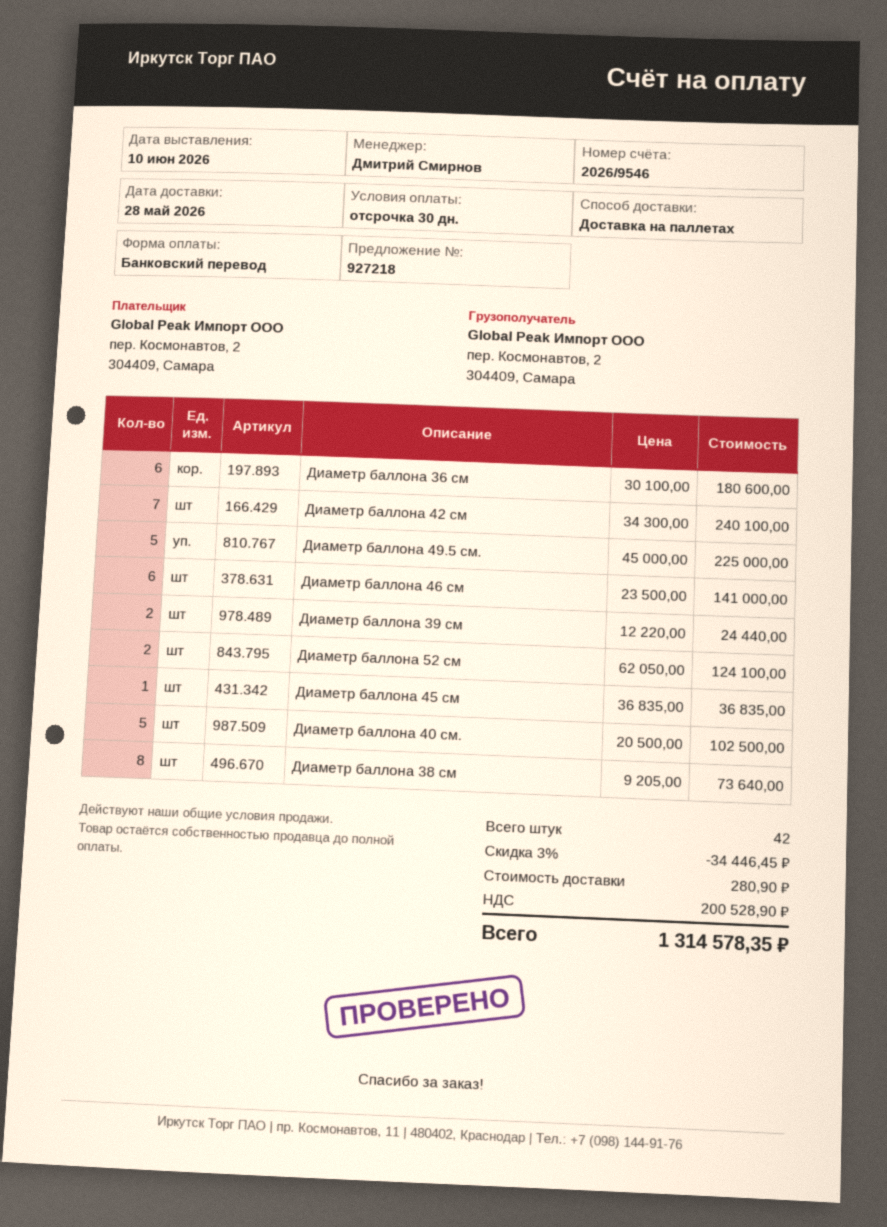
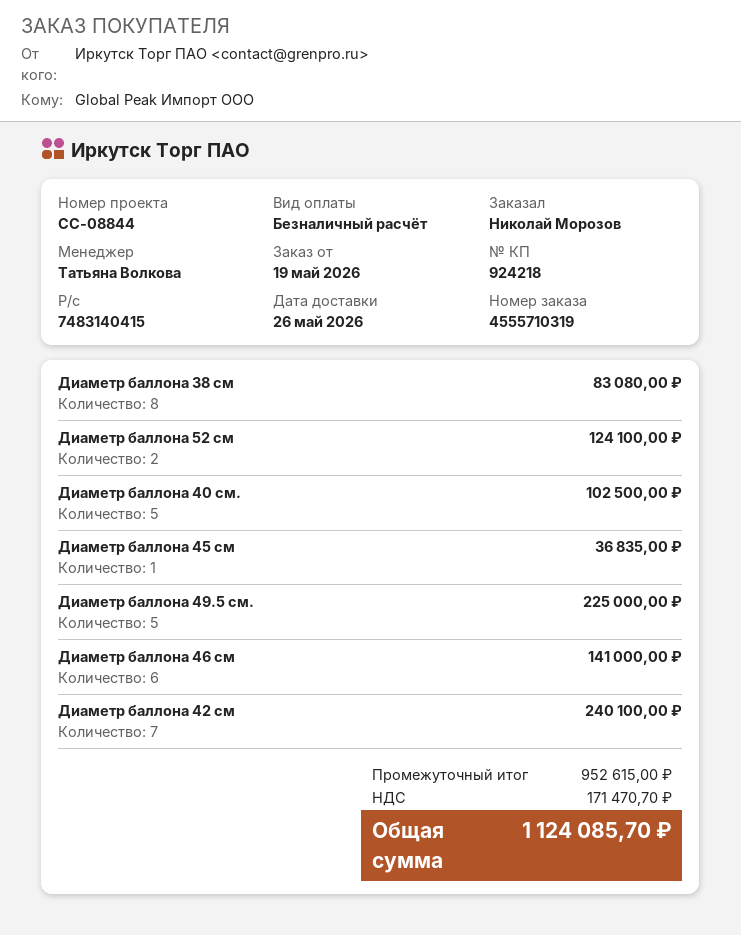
quote number: 927218 -> 924218
delivery date: 2026-05-28 -> 2026-05-26
sales rep: Дмитрий Смирнов -> Татьяна Волкова
Диаметр баллона 36 см: 6 for 180600.00 -> none
Диаметр баллона 39 см: 2 for 24440.00 -> none
Диаметр баллона 38 см: 8 for 73640.00 -> 8 for 83080.00
discount: 3% = 34446.45 -> none
shipping: 280.90 -> none
tax: 200528.90 -> 171470.70
total: 1314578.35 -> 1124085.70

